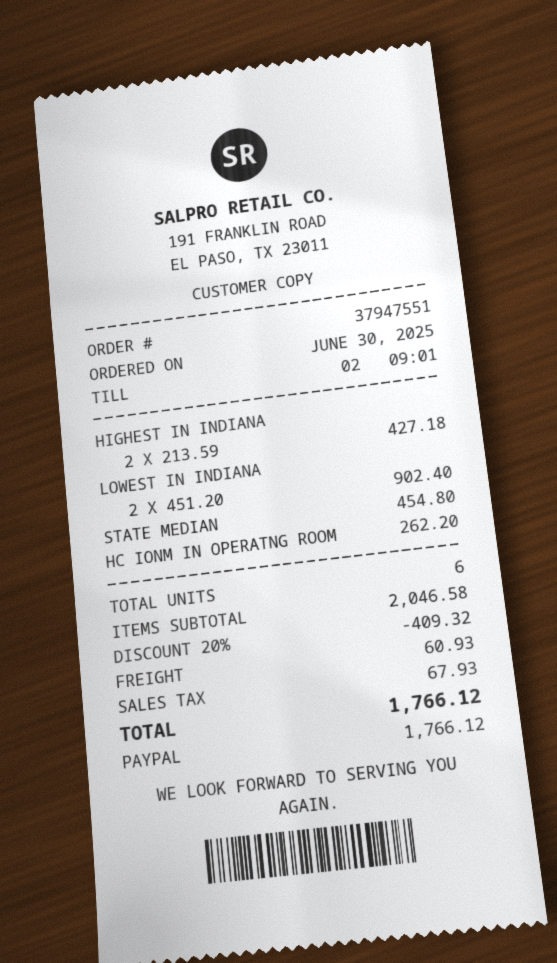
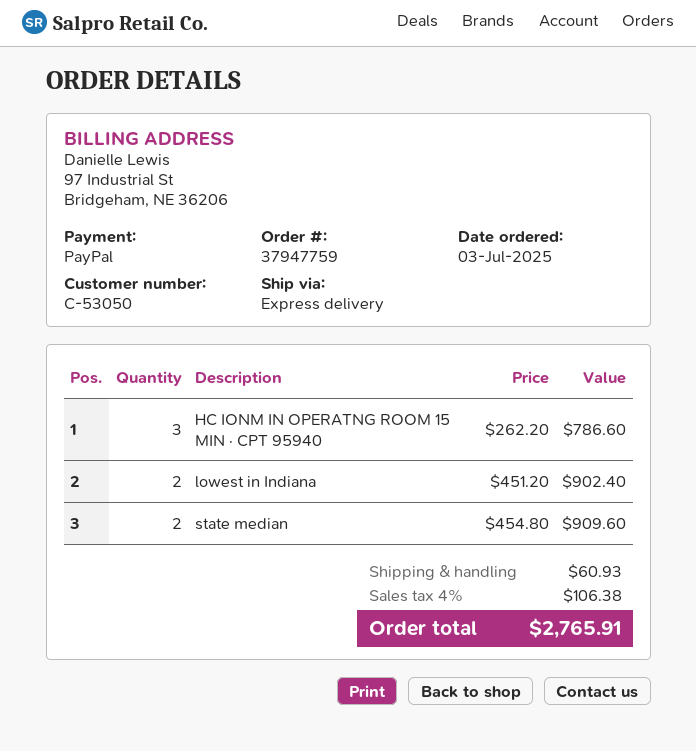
order number: 37947551 -> 37947759
order date: 2025-06-30 -> 2025-07-03
HIGHEST IN INDIANA: 2 x 213.59 = 427.18 -> none
STATE MEDIAN: 1 x 454.80 = 454.80 -> 2 x 454.80 = 909.60
HC IONM IN OPERATNG ROOM: 1 x 262.20 = 262.20 -> 3 x 262.20 = 786.60
discount: 20% = 409.32 -> none
tax: 67.93 -> 106.38
total: 1766.12 -> 2765.91

